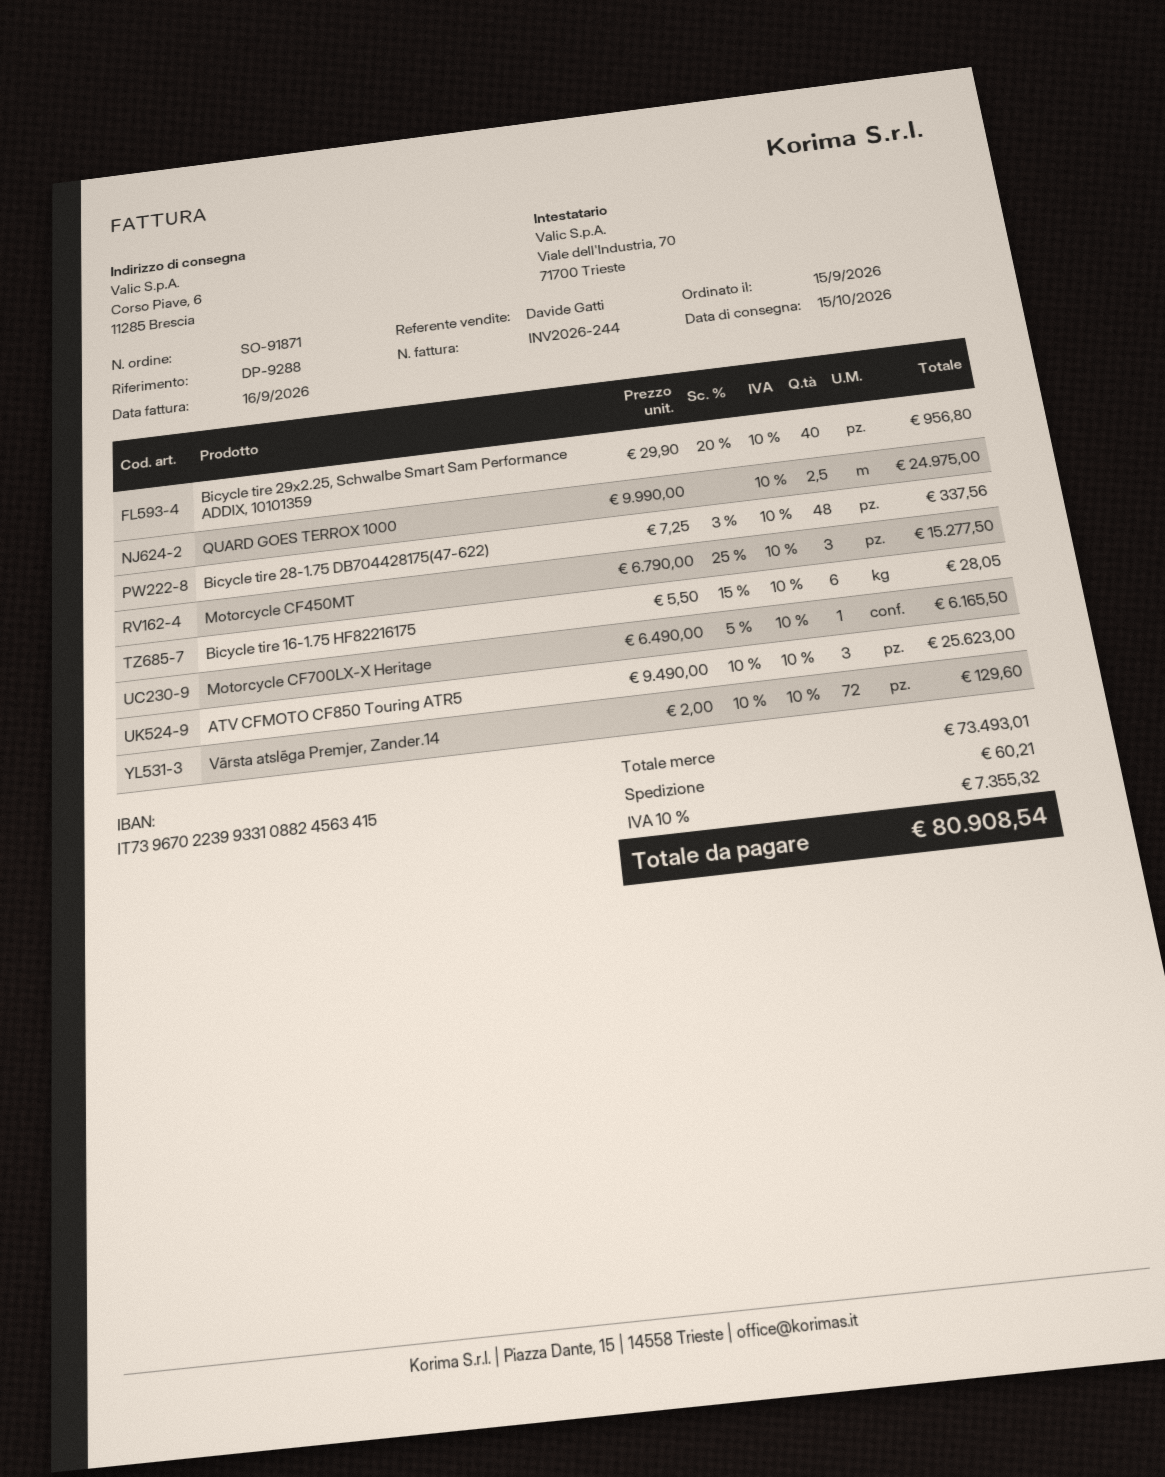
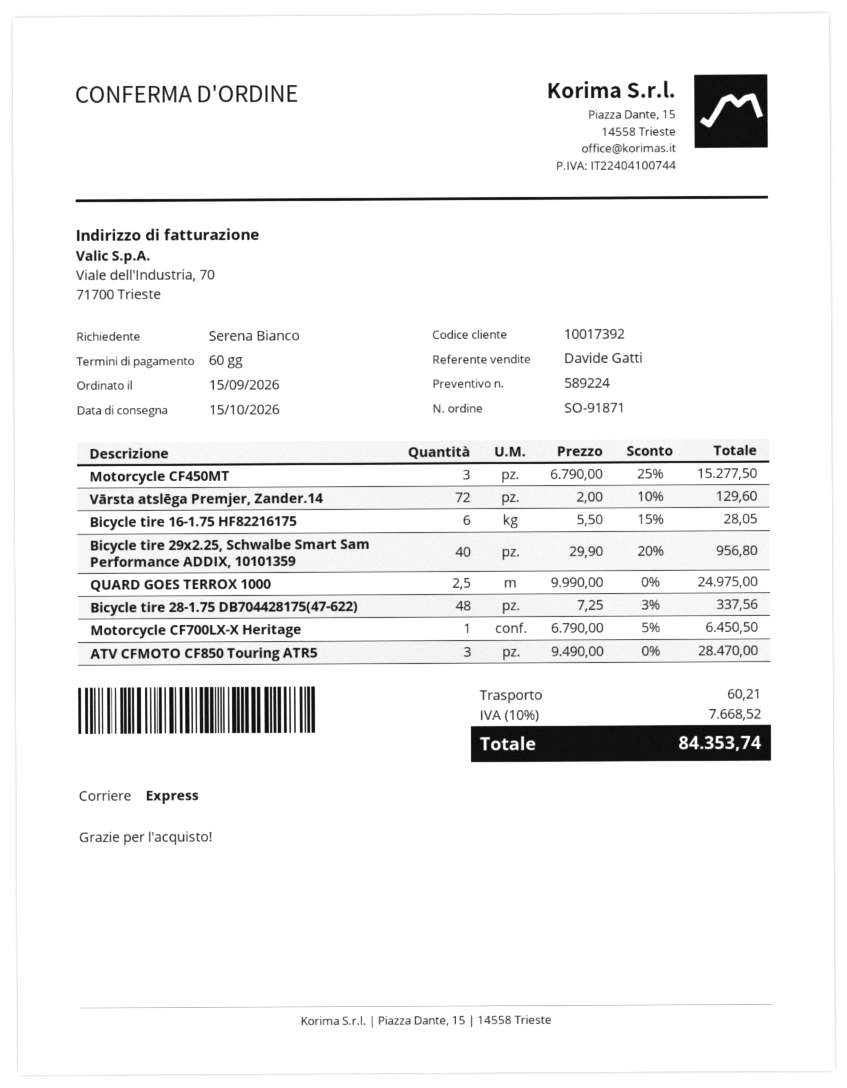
Motorcycle CF700LX-X Heritage: 1 x 6490.00 - 5% = 6165.50 -> 1 x 6790.00 - 5% = 6450.50
ATV CFMOTO CF850 Touring ATR5: 3 x 9490.00 - 10% = 25623.00 -> 3 x 9490.00 = 28470.00
tax: 10% = 7355.32 -> 10% = 7668.52
total: 80908.54 -> 84353.74

